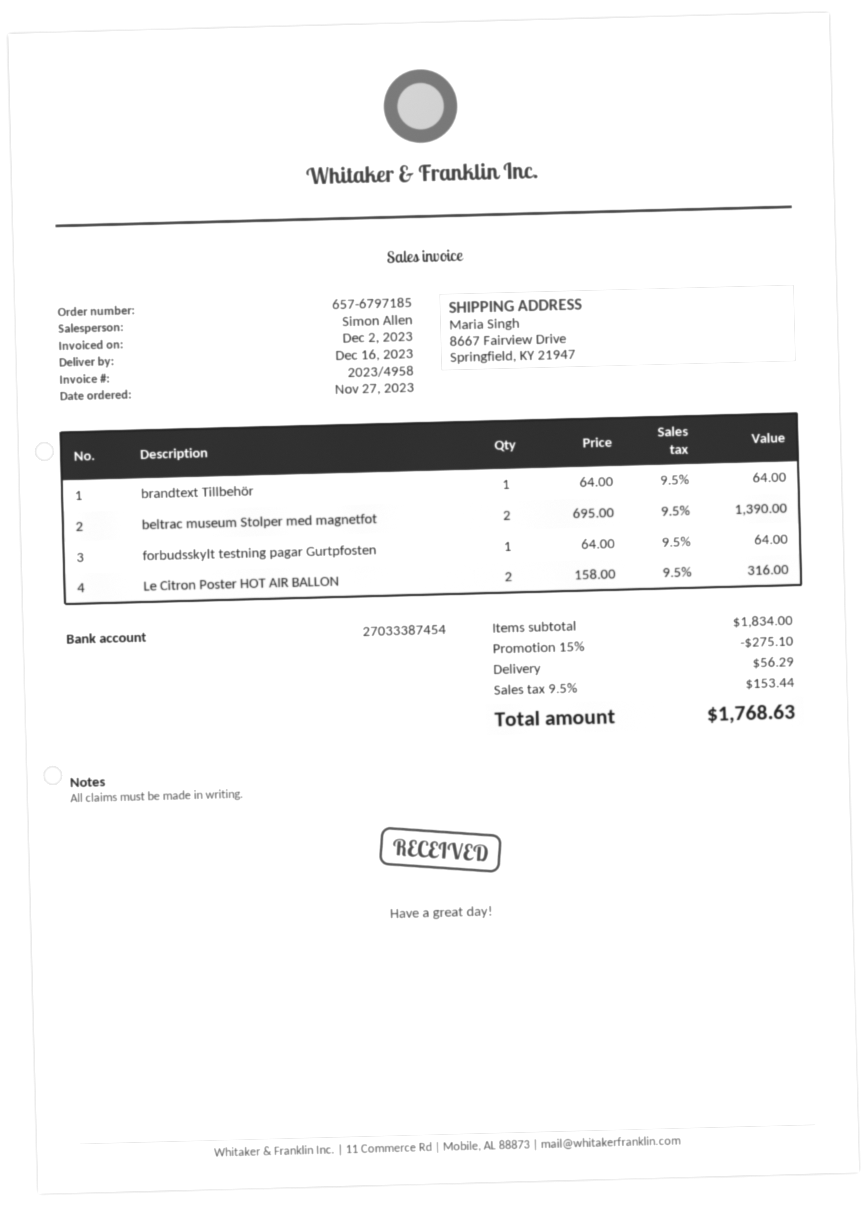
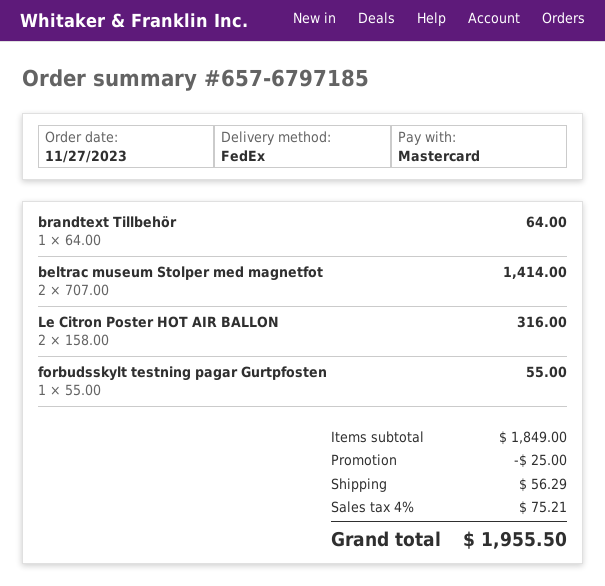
beltrac museum Stolper med magnetfot: 2 x 695.00 = 1390.00 -> 2 x 707.00 = 1414.00
forbudsskylt testning pagar Gurtpfosten: 1 x 64.00 = 64.00 -> 1 x 55.00 = 55.00
subtotal: 1834.00 -> 1849.00
discount: 275.10 -> 25.00
tax: 9.5% = 153.44 -> 4% = 75.21
total: 1768.63 -> 1955.50

